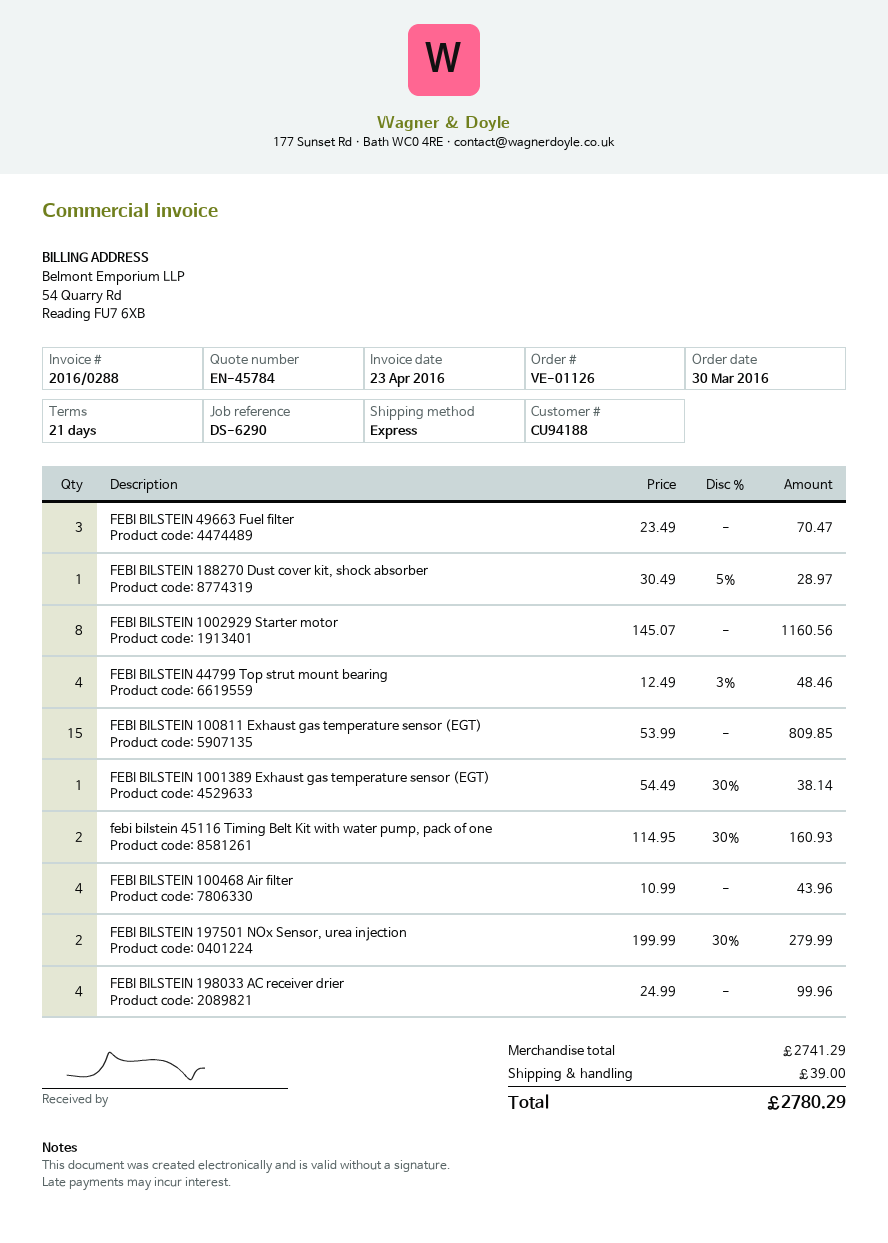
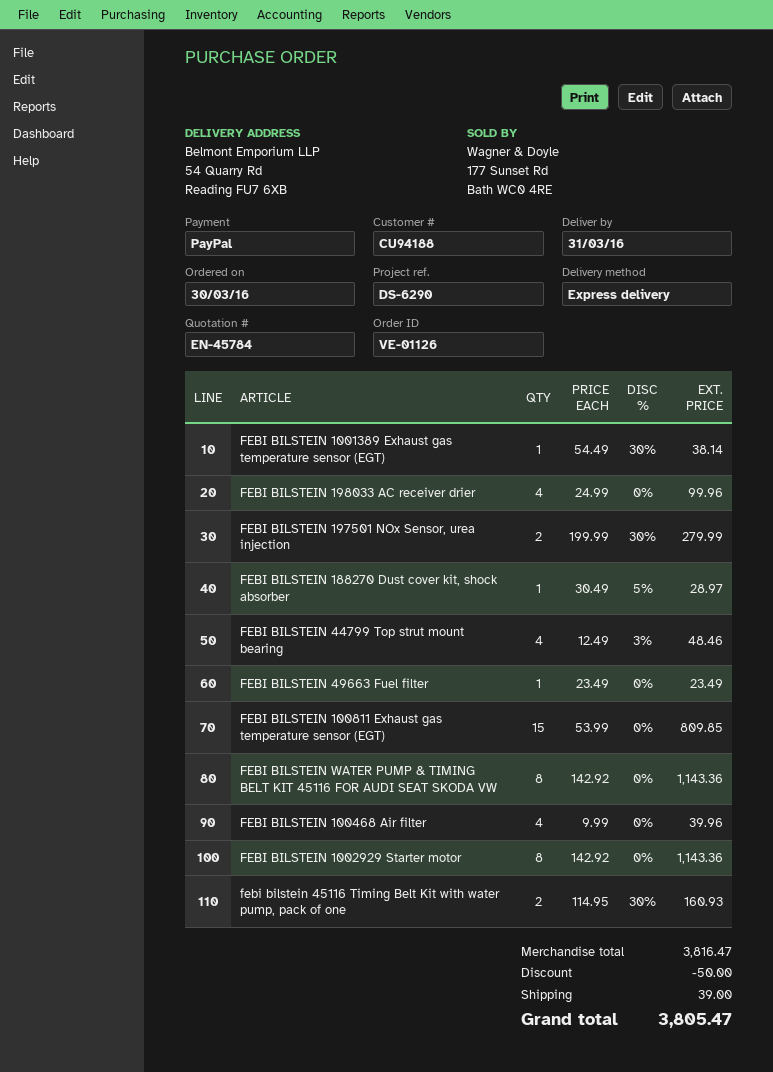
FEBI BILSTEIN 49663 Fuel filter: 3 x 23.49 = 70.47 -> 1 x 23.49 = 23.49
FEBI BILSTEIN 1002929 Starter motor: 8 x 145.07 = 1160.56 -> 8 x 142.92 = 1143.36
FEBI BILSTEIN 100468 Air filter: 4 x 10.99 = 43.96 -> 4 x 9.99 = 39.96
FEBI BILSTEIN WATER PUMP & TIMING BELT KIT 45116 FOR AUDI SEAT SKODA VW: none -> 8 x 142.92 = 1143.36
subtotal: 2741.29 -> 3816.47
discount: none -> 50.00
total: 2780.29 -> 3805.47

